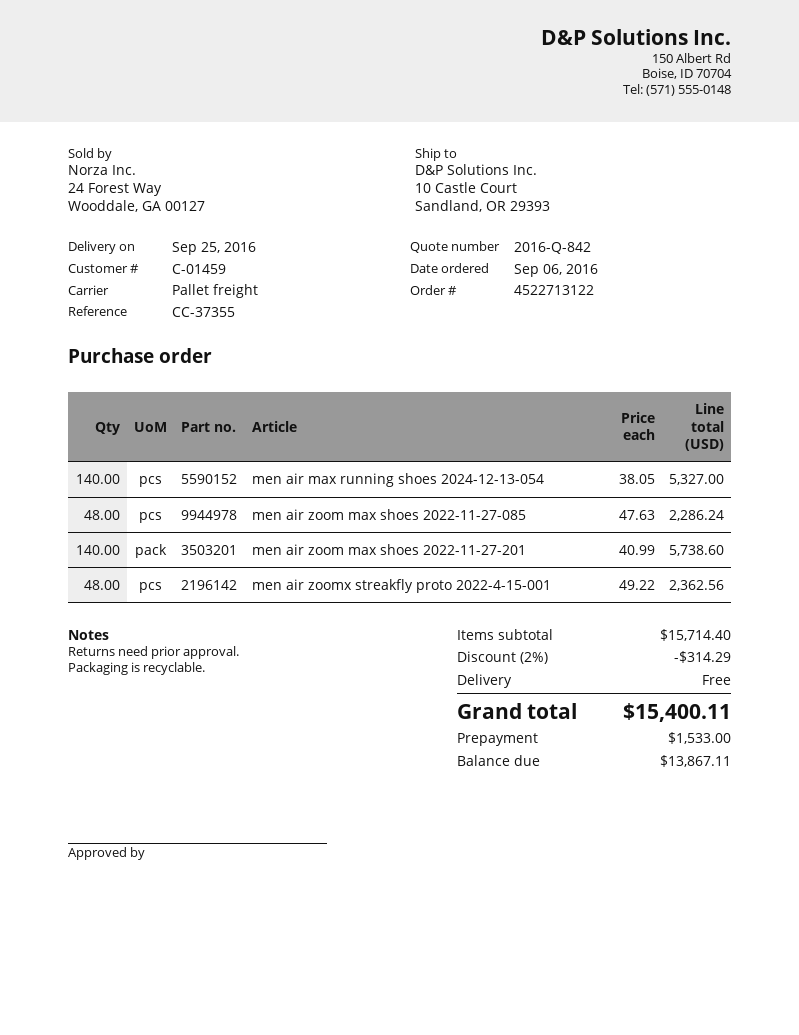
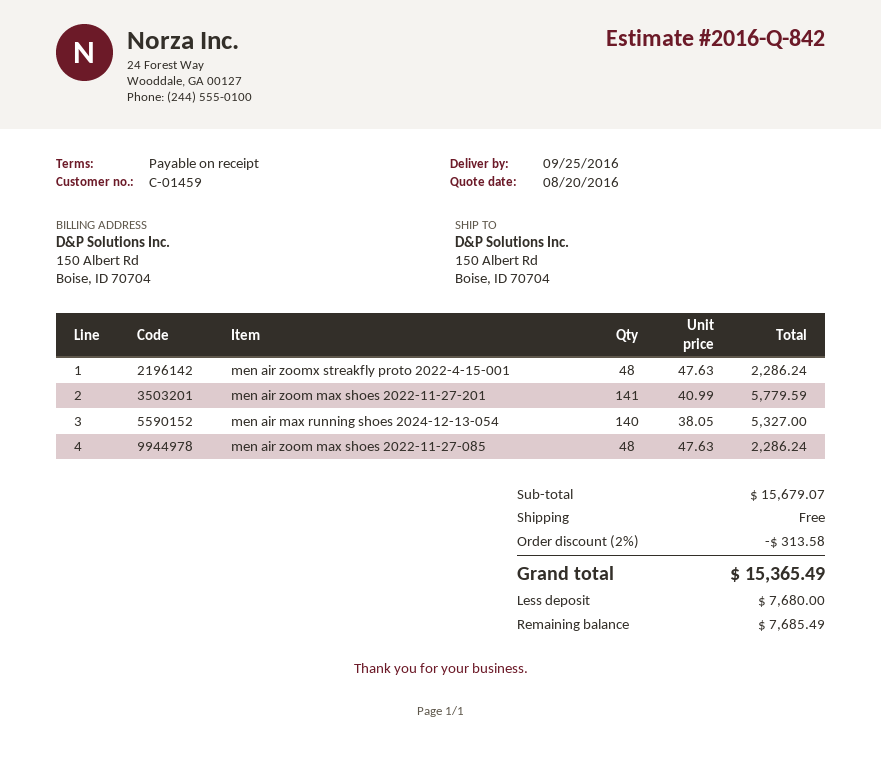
ship to: 10 Castle Court, Sandland, OR 29393 -> 150 Albert Rd, Boise, ID 70704
men air zoom max shoes 2022-11-27-201: 140 x 40.99 = 5738.60 -> 141 x 40.99 = 5779.59
men air zoomx streakfly proto 2022-4-15-001: 48 x 49.22 = 2362.56 -> 48 x 47.63 = 2286.24
subtotal: 15714.40 -> 15679.07
discount: 2% = 314.29 -> 2% = 313.58
total: 15400.11 -> 15365.49
deposit: 1533.00 -> 7680.00
balance: 13867.11 -> 7685.49

